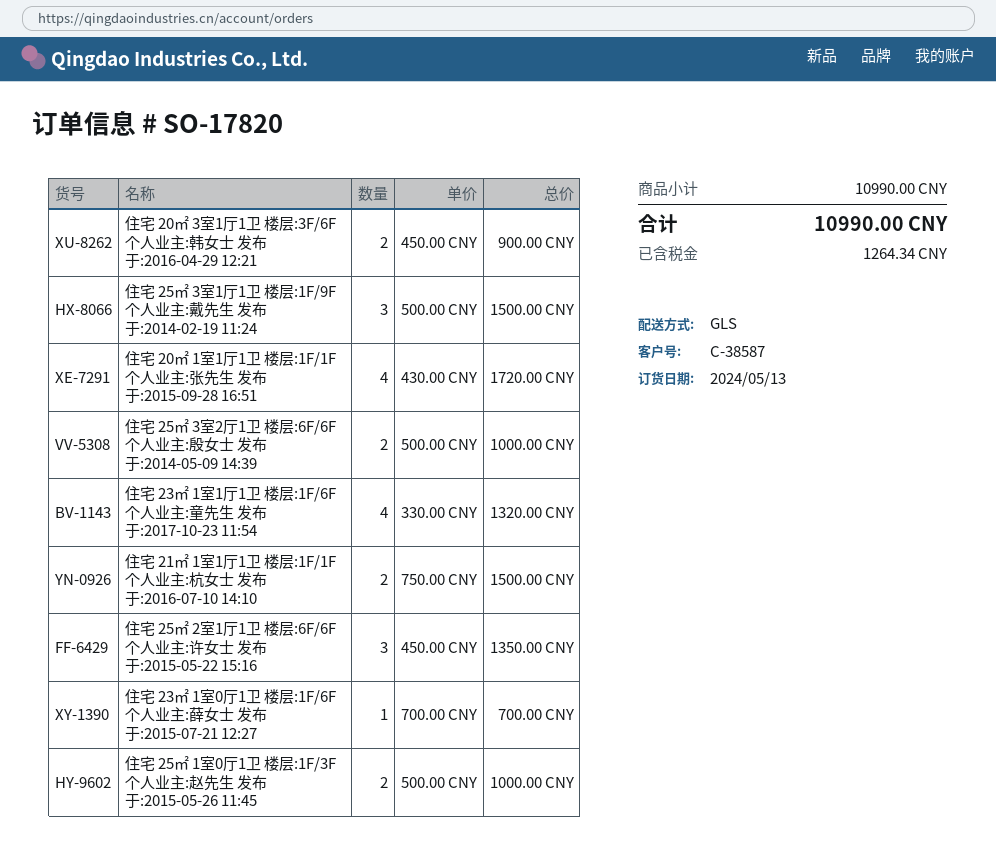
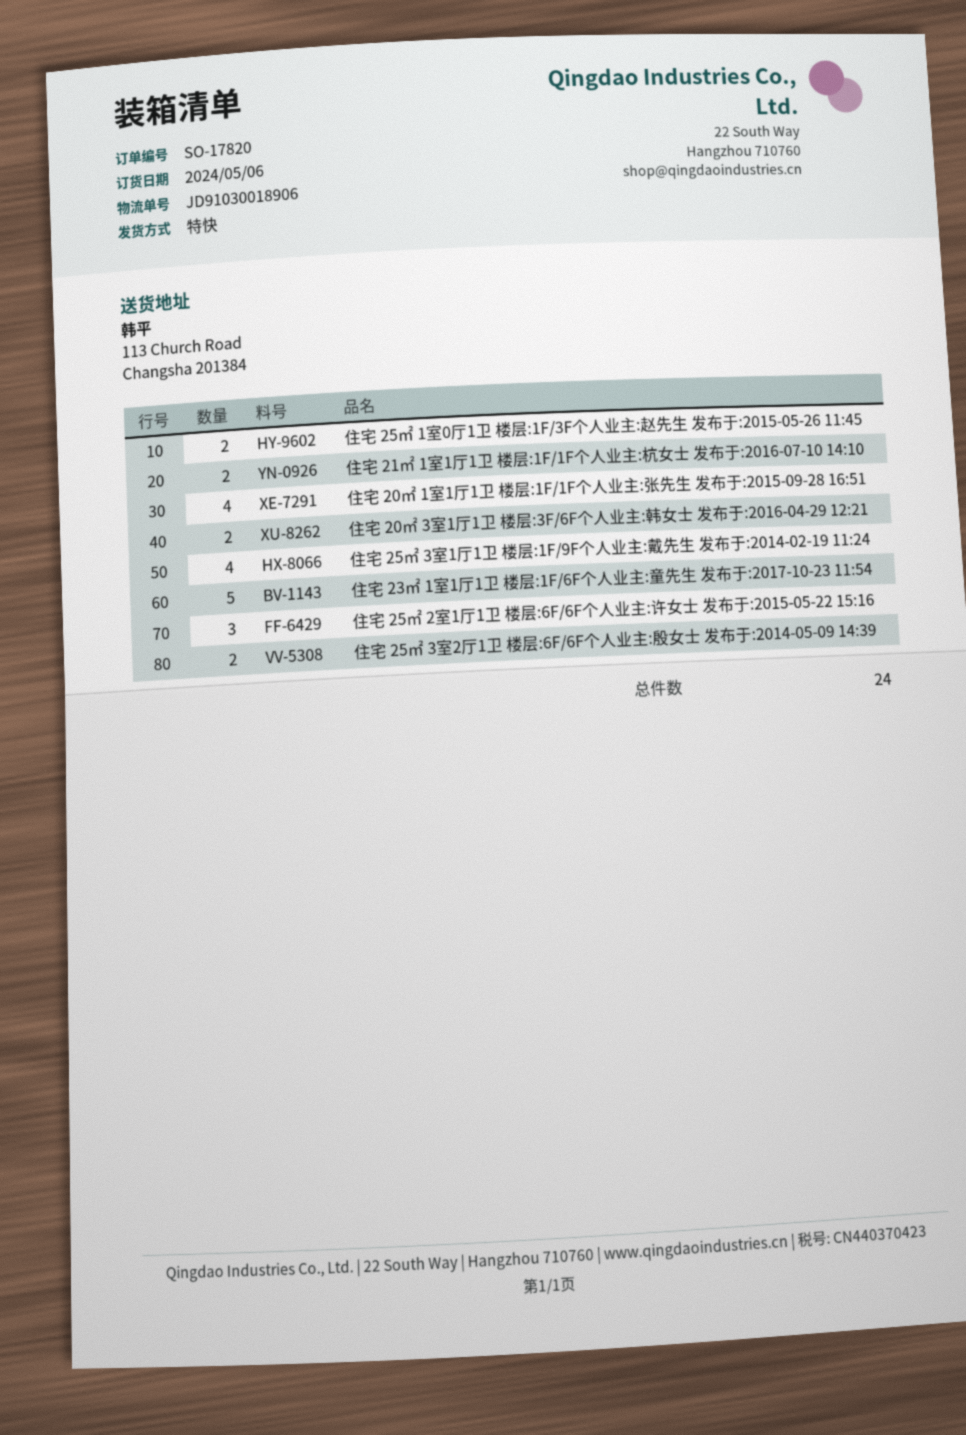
order date: 2024-05-13 -> 2024-05-06
shipping method: GLS -> express
住宅 25㎡ 3室1厅1卫 楼层:1F/9F个人业主:戴先生 发布于:2014-02-19 11:24: 3 -> 4
住宅 23㎡ 1室1厅1卫 楼层:1F/6F个人业主:童先生 发布于:2017-10-23 11:54: 4 -> 5
住宅 23㎡ 1室0厅1卫 楼层:1F/6F个人业主:薛女士 发布于:2015-07-21 12:27: 1 -> none

